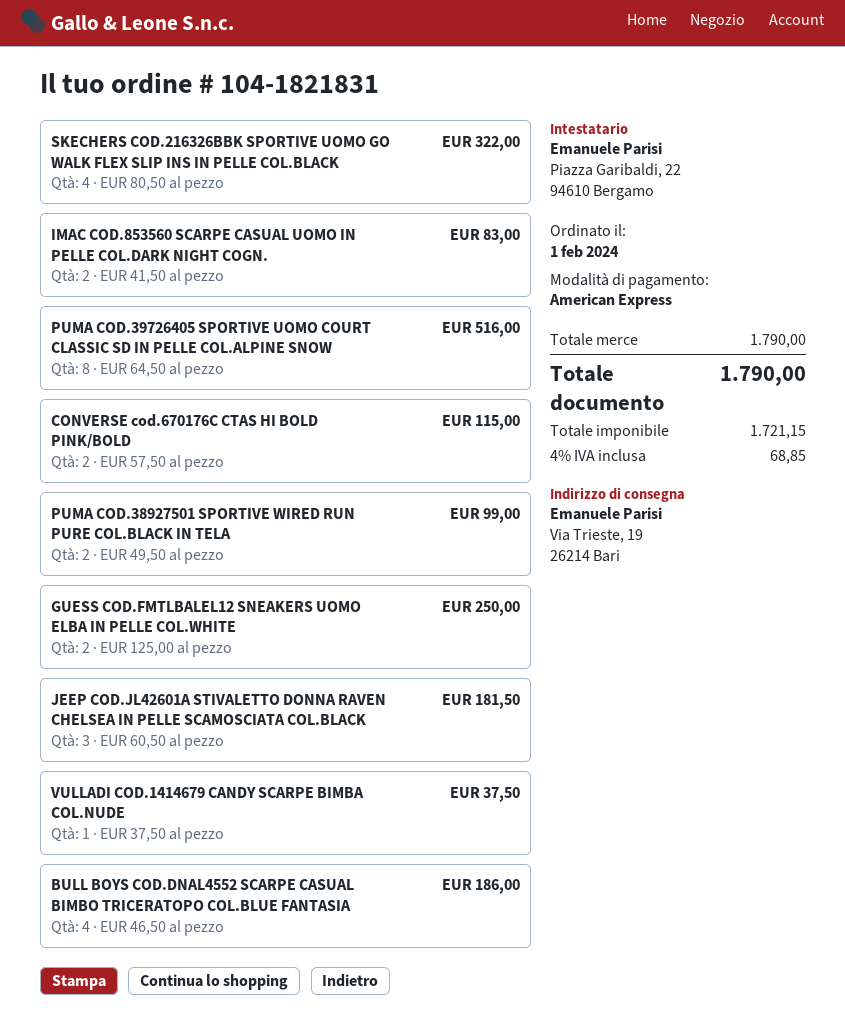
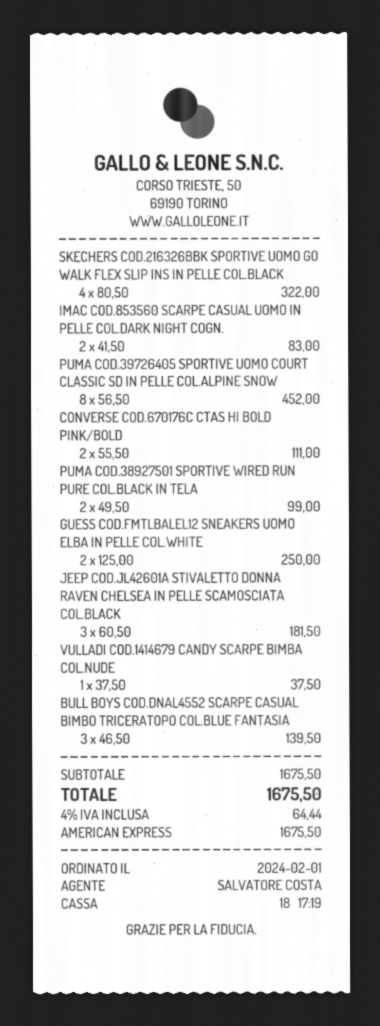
PUMA COD.39726405 SPORTIVE UOMO COURT CLASSIC SD IN PELLE COL.ALPINE SNOW: 8 x 64.50 = 516.00 -> 8 x 56.50 = 452.00
CONVERSE cod.670176C CTAS HI BOLD PINK/BOLD: 2 x 57.50 = 115.00 -> 2 x 55.50 = 111.00
BULL BOYS COD.DNAL4552 SCARPE CASUAL BIMBO TRICERATOPO COL.BLUE FANTASIA: 4 x 46.50 = 186.00 -> 3 x 46.50 = 139.50
subtotal: 1790.00 -> 1675.50
tax: 4% = 68.85 -> 4% = 64.44
total: 1790.00 -> 1675.50

